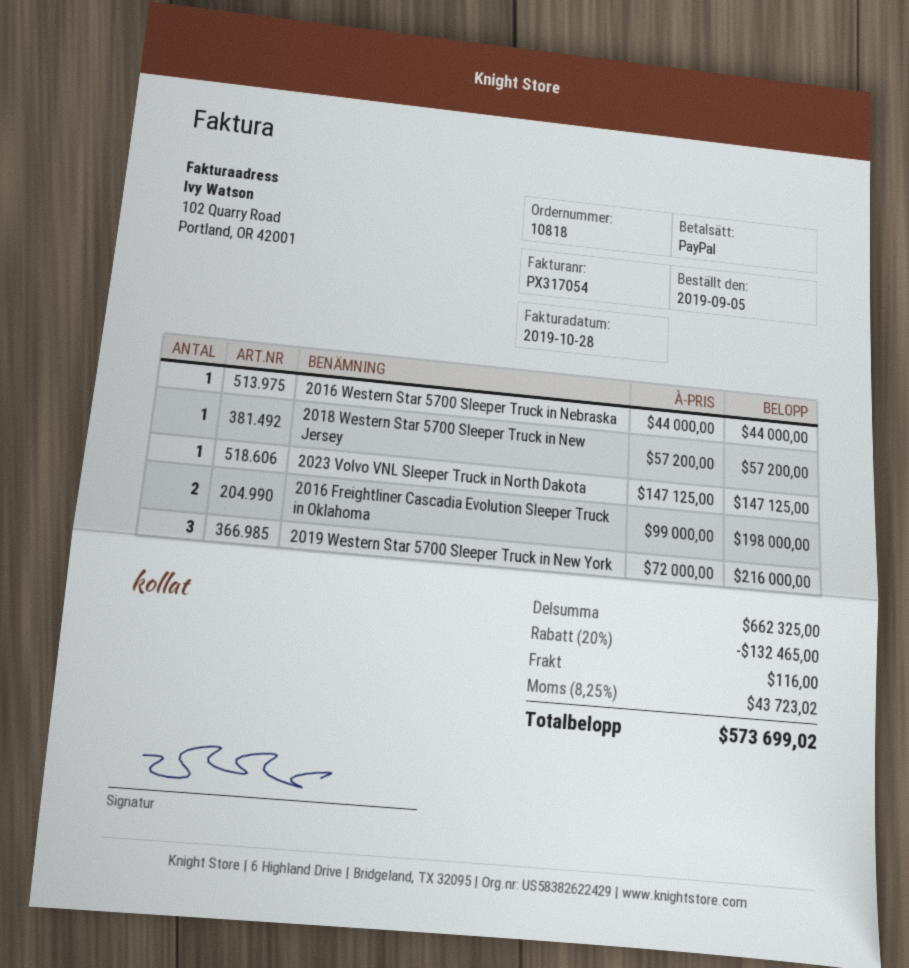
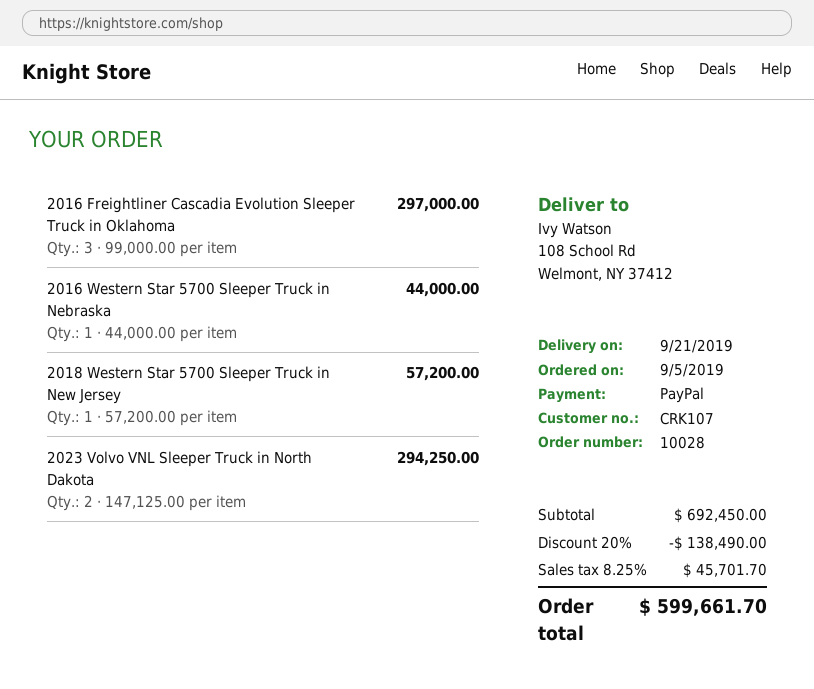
order number: 10818 -> 10028
2023 Volvo VNL Sleeper Truck in North Dakota: 1 x 147125.00 = 147125.00 -> 2 x 147125.00 = 294250.00
2016 Freightliner Cascadia Evolution Sleeper Truck in Oklahoma: 2 x 99000.00 = 198000.00 -> 3 x 99000.00 = 297000.00
2019 Western Star 5700 Sleeper Truck in New York: 3 x 72000.00 = 216000.00 -> none
subtotal: 662325.00 -> 692450.00
discount: 20% = 132465.00 -> 20% = 138490.00
shipping: 116.00 -> none
tax: 8.25% = 43723.02 -> 8.25% = 45701.70
total: 573699.02 -> 599661.70

